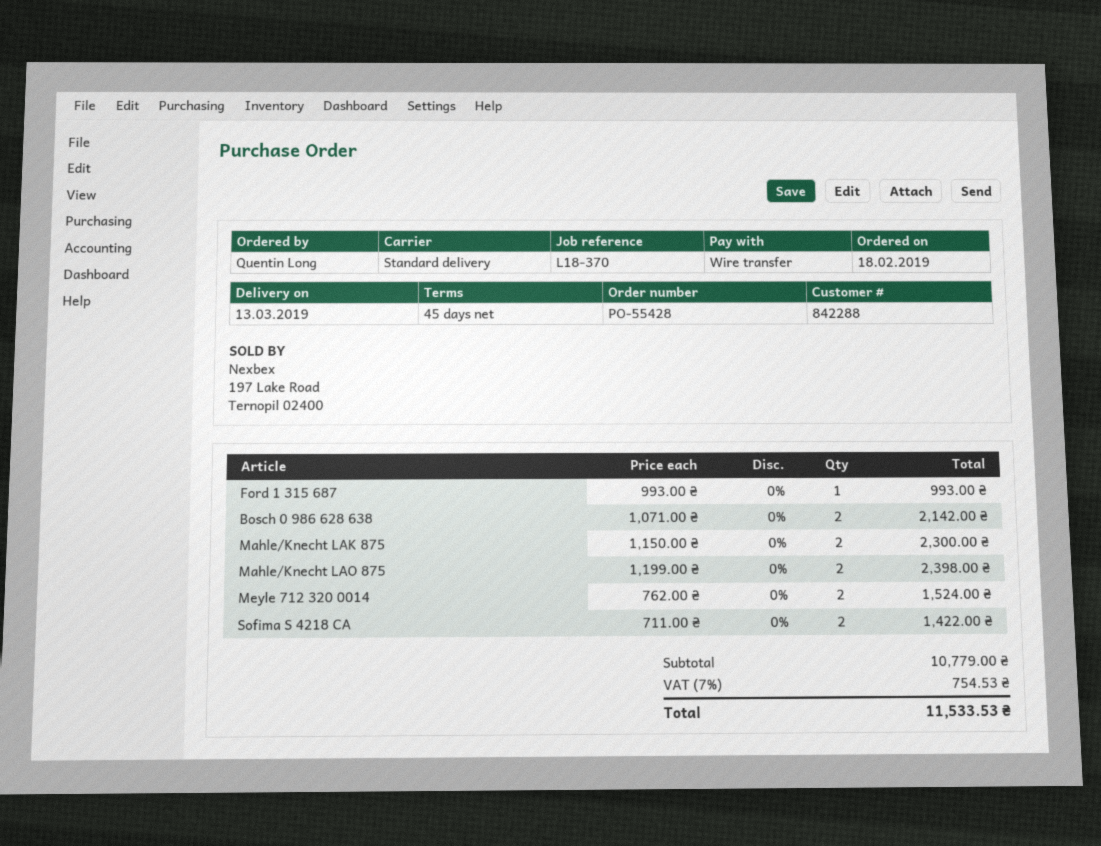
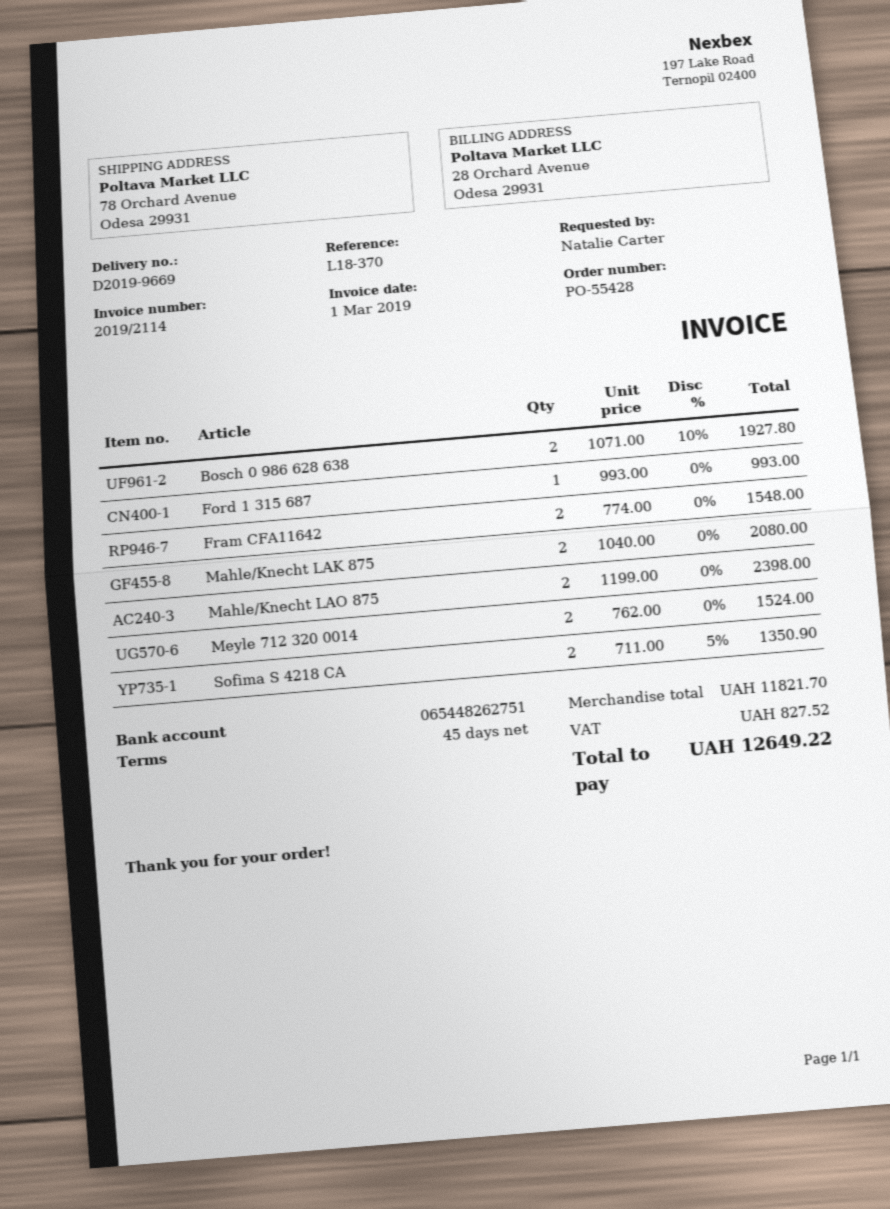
ordered by: Quentin Long -> Natalie Carter
Bosch 0 986 628 638: 2 x 1071.00 = 2142.00 -> 2 x 1071.00 - 10% = 1927.80
Mahle/Knecht LAK 875: 2 x 1150.00 = 2300.00 -> 2 x 1040.00 = 2080.00
Sofima S 4218 CA: 2 x 711.00 = 1422.00 -> 2 x 711.00 - 5% = 1350.90
Fram CFA11642: none -> 2 x 774.00 = 1548.00
subtotal: 10779.00 -> 11821.70
tax: 754.53 -> 827.52
total: 11533.53 -> 12649.22

